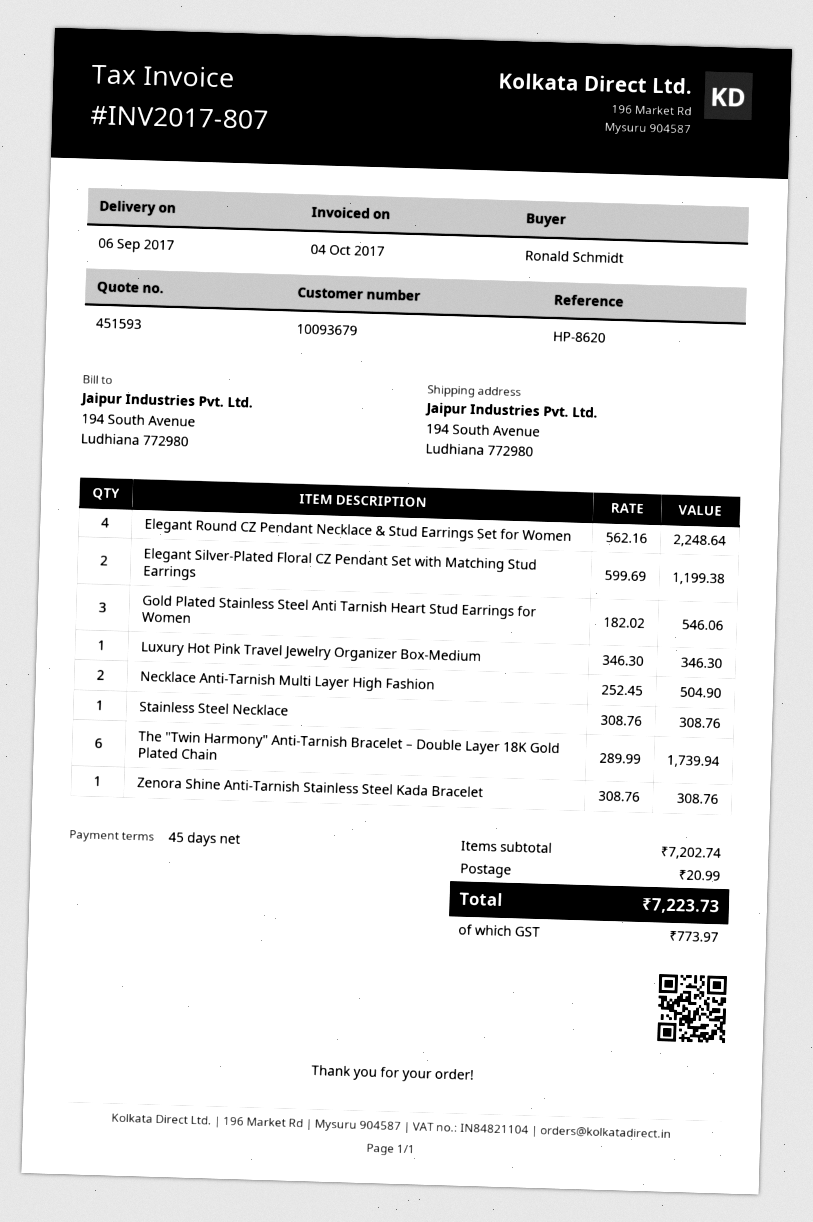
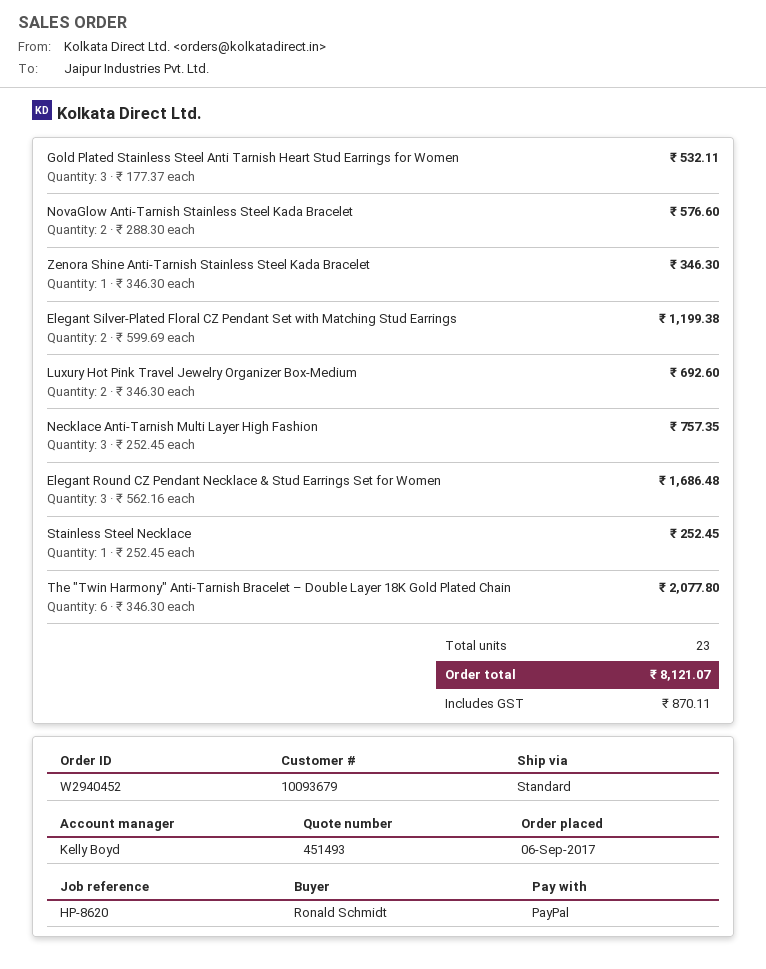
quote number: 451593 -> 451493
Elegant Round CZ Pendant Necklace & Stud Earrings Set for Women: 4 x 562.16 = 2248.64 -> 3 x 562.16 = 1686.48
Gold Plated Stainless Steel Anti Tarnish Heart Stud Earrings for Women: 3 x 182.02 = 546.06 -> 3 x 177.37 = 532.11
Luxury Hot Pink Travel Jewelry Organizer Box-Medium: 1 x 346.30 = 346.30 -> 2 x 346.30 = 692.60
Necklace Anti-Tarnish Multi Layer High Fashion: 2 x 252.45 = 504.90 -> 3 x 252.45 = 757.35
Stainless Steel Necklace: 1 x 308.76 = 308.76 -> 1 x 252.45 = 252.45
The "Twin Harmony" Anti-Tarnish Bracelet – Double Layer 18K Gold Plated Chain: 6 x 289.99 = 1739.94 -> 6 x 346.30 = 2077.80
Zenora Shine Anti-Tarnish Stainless Steel Kada Bracelet: 1 x 308.76 = 308.76 -> 1 x 346.30 = 346.30
NovaGlow Anti-Tarnish Stainless Steel Kada Bracelet: none -> 2 x 288.30 = 576.60
shipping: 20.99 -> none
tax: 773.97 -> 870.11
total: 7223.73 -> 8121.07

